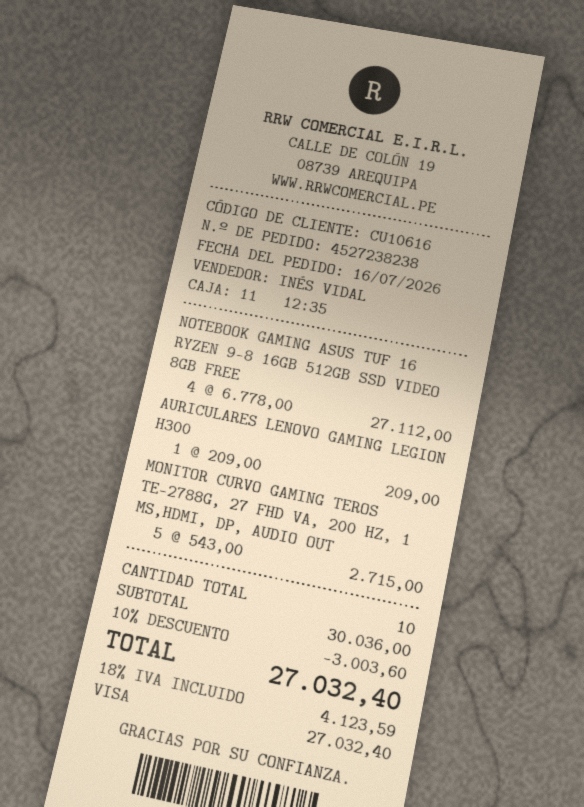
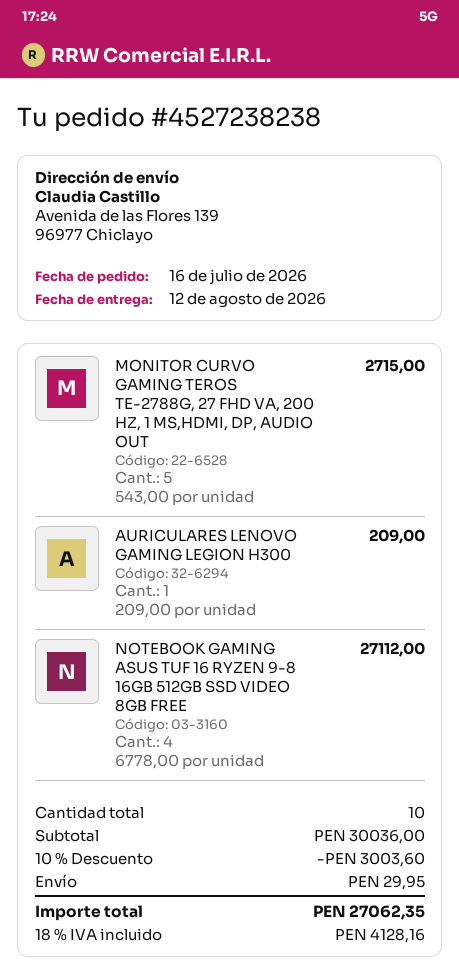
shipping: none -> 29.95
tax: 18% = 4123.59 -> 18% = 4128.16
total: 27032.40 -> 27062.35

